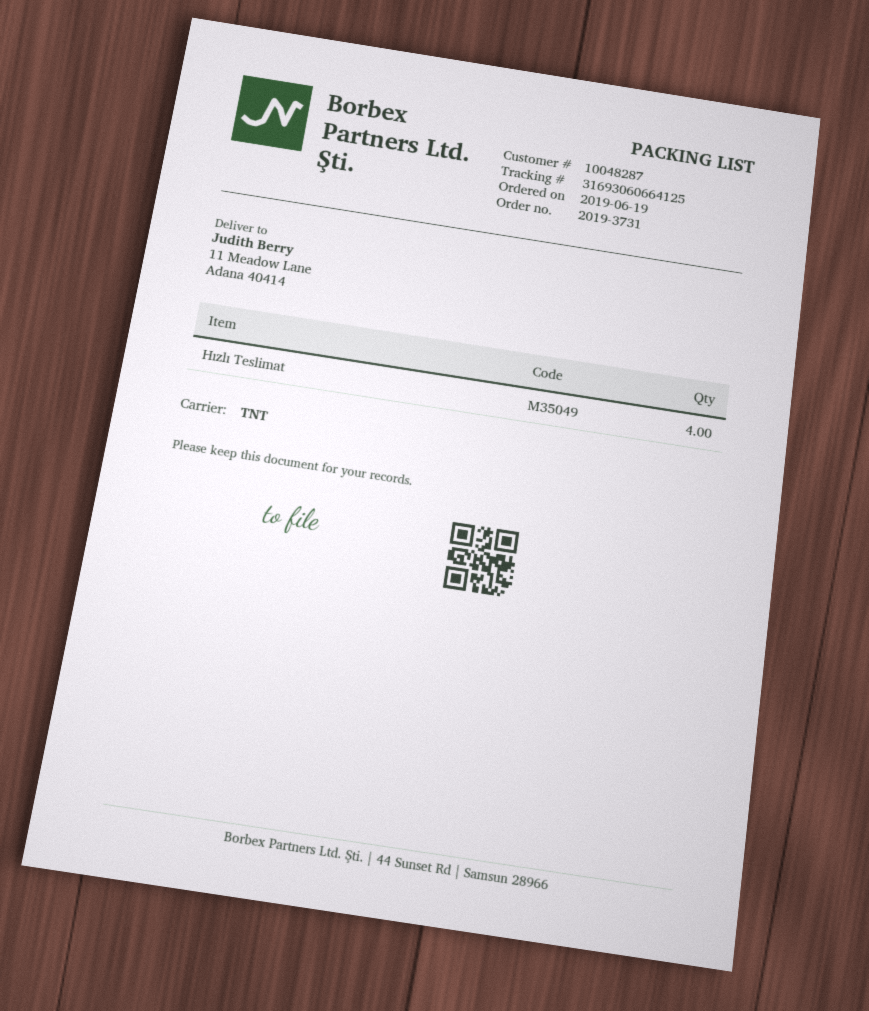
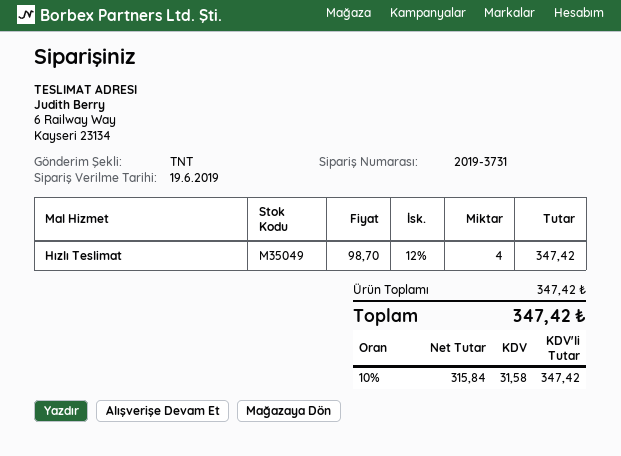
ship to: 11 Meadow Lane, Adana 40414 -> 6 Railway Way, Kayseri 23134

